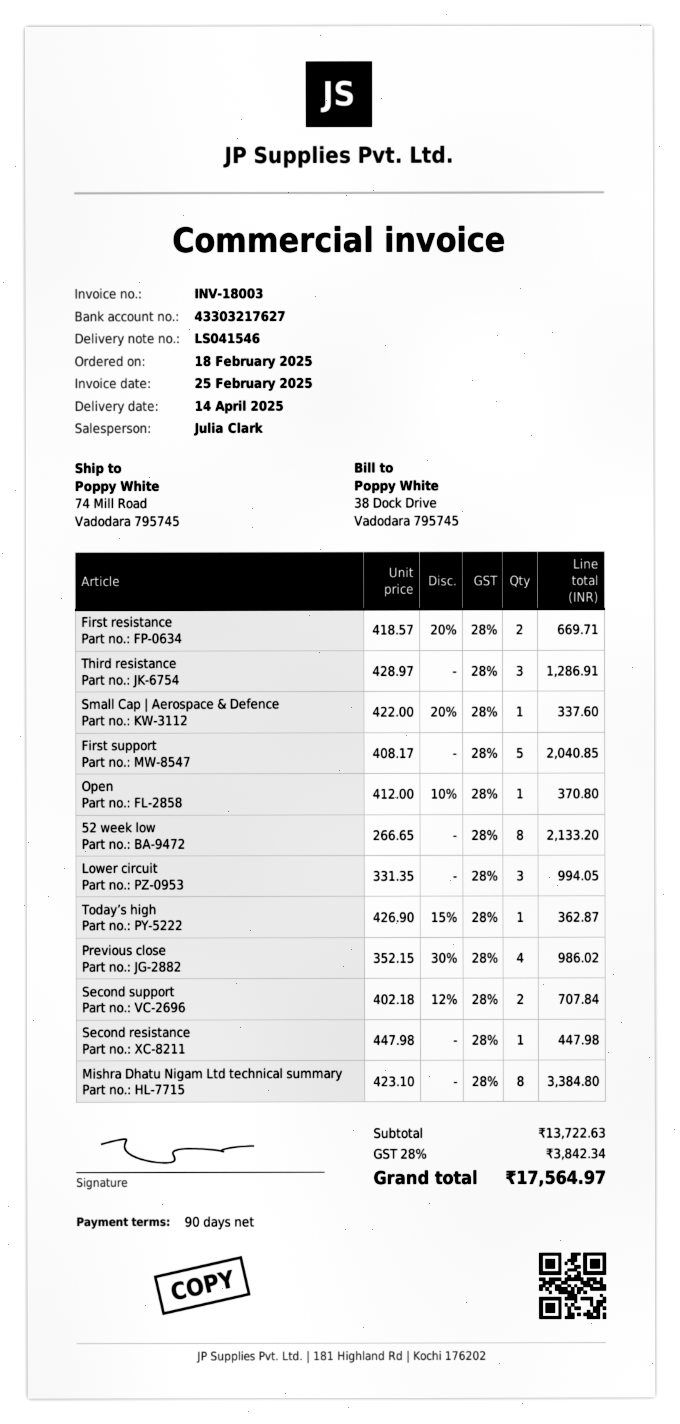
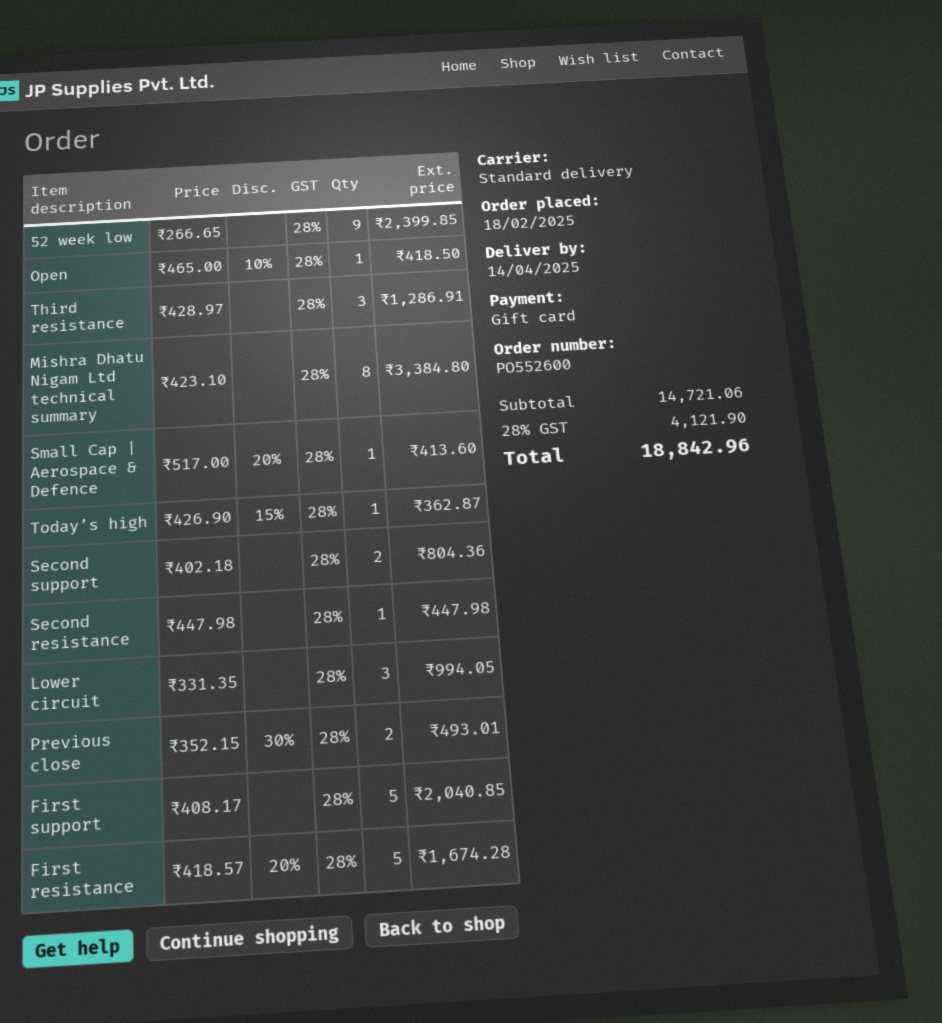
First resistance: 2 x 418.57 - 20% = 669.71 -> 5 x 418.57 - 20% = 1674.28
Small Cap | Aerospace & Defence: 1 x 422.00 - 20% = 337.60 -> 1 x 517.00 - 20% = 413.60
Open: 1 x 412.00 - 10% = 370.80 -> 1 x 465.00 - 10% = 418.50
52 week low: 8 x 266.65 = 2133.20 -> 9 x 266.65 = 2399.85
Previous close: 4 x 352.15 - 30% = 986.02 -> 2 x 352.15 - 30% = 493.01
Second support: 2 x 402.18 - 12% = 707.84 -> 2 x 402.18 = 804.36
subtotal: 13722.63 -> 14721.06
tax: 28% = 3842.34 -> 28% = 4121.90
total: 17564.97 -> 18842.96

